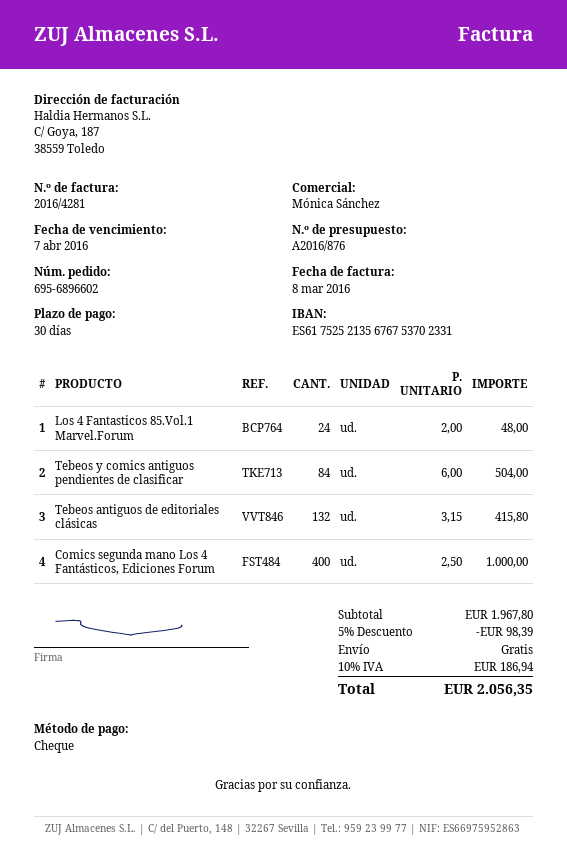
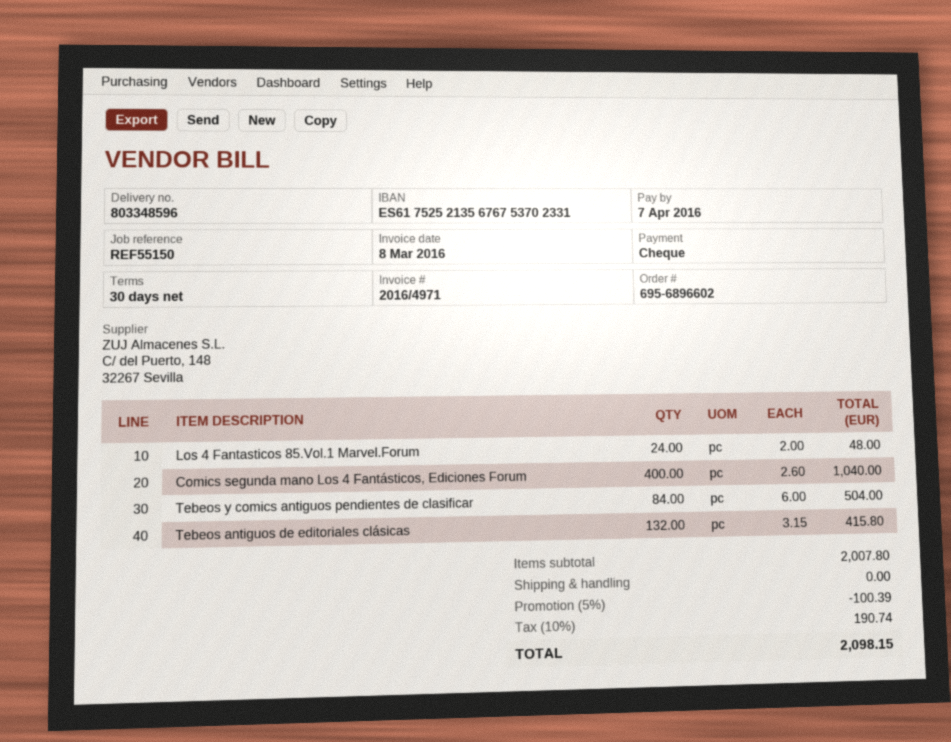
invoice number: 2016/4281 -> 2016/4971
Comics segunda mano Los 4 Fantásticos, Ediciones Forum: 400 x 2.50 = 1000.00 -> 400 x 2.60 = 1040.00
subtotal: 1967.80 -> 2007.80
discount: 5% = 98.39 -> 5% = 100.39
tax: 10% = 186.94 -> 10% = 190.74
total: 2056.35 -> 2098.15

